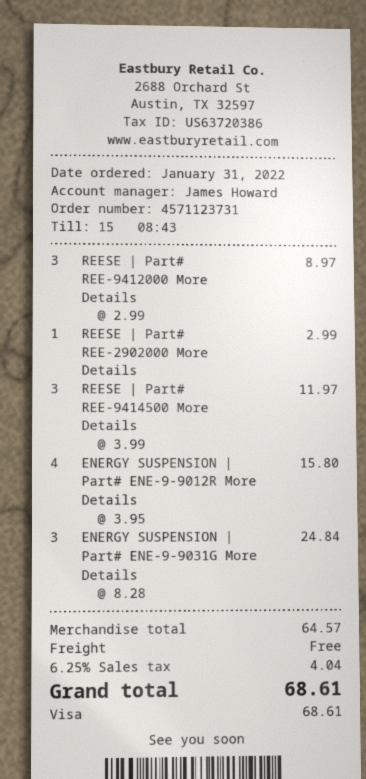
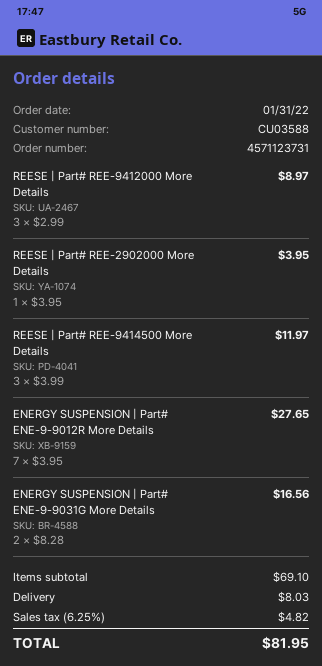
REESE | Part# REE-2902000 More Details: 1 x 2.99 = 2.99 -> 1 x 3.95 = 3.95
ENERGY SUSPENSION | Part# ENE-9-9012R More Details: 4 x 3.95 = 15.80 -> 7 x 3.95 = 27.65
ENERGY SUSPENSION | Part# ENE-9-9031G More Details: 3 x 8.28 = 24.84 -> 2 x 8.28 = 16.56
subtotal: 64.57 -> 69.10
shipping: 0.00 -> 8.03
tax: 6.25% = 4.04 -> 6.25% = 4.82
total: 68.61 -> 81.95

